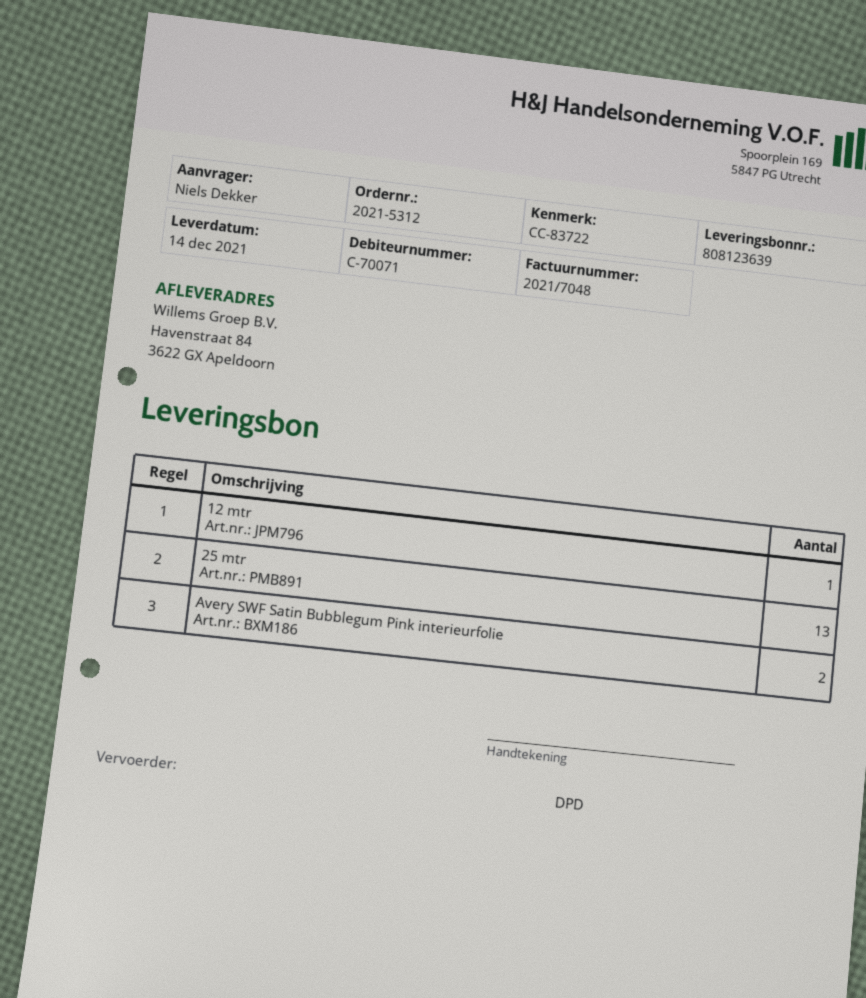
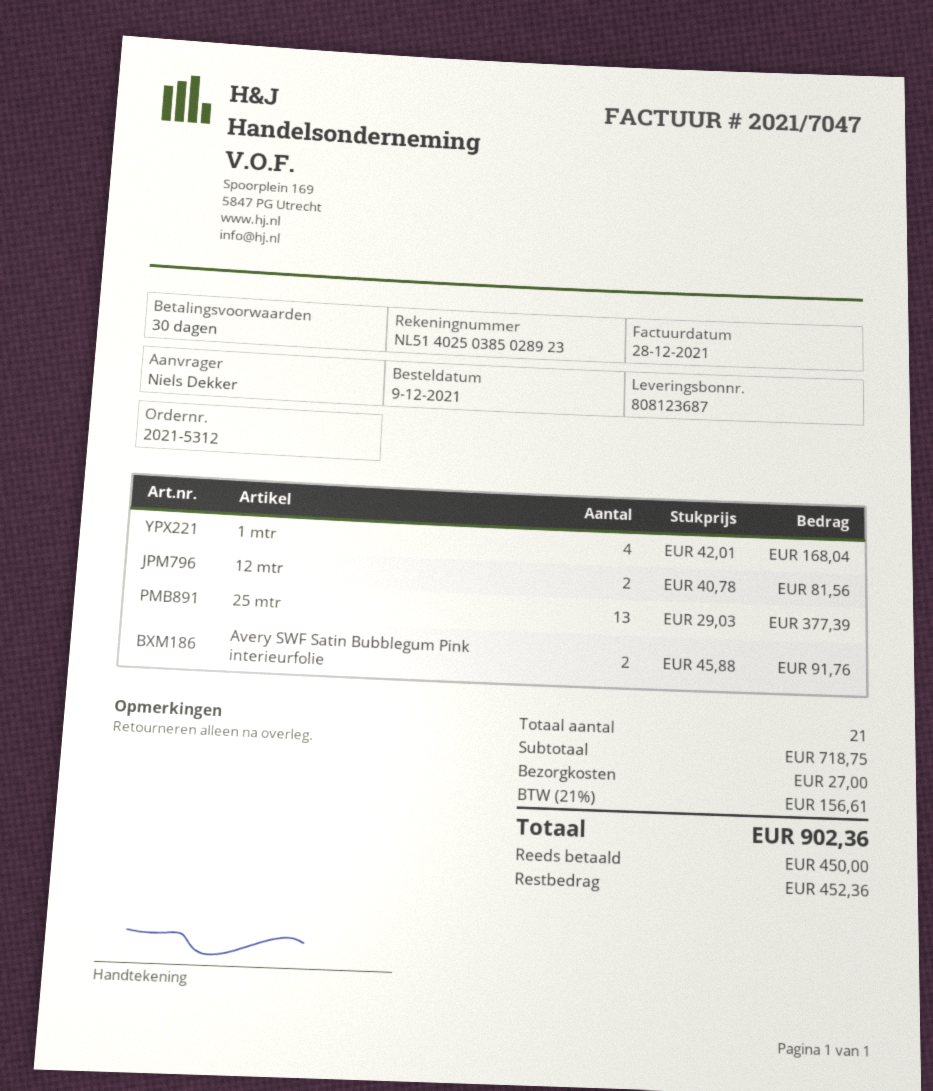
delivery note number: 808123639 -> 808123687
invoice number: 2021/7048 -> 2021/7047
12 mtr: 1 -> 2
1 mtr: none -> 4

